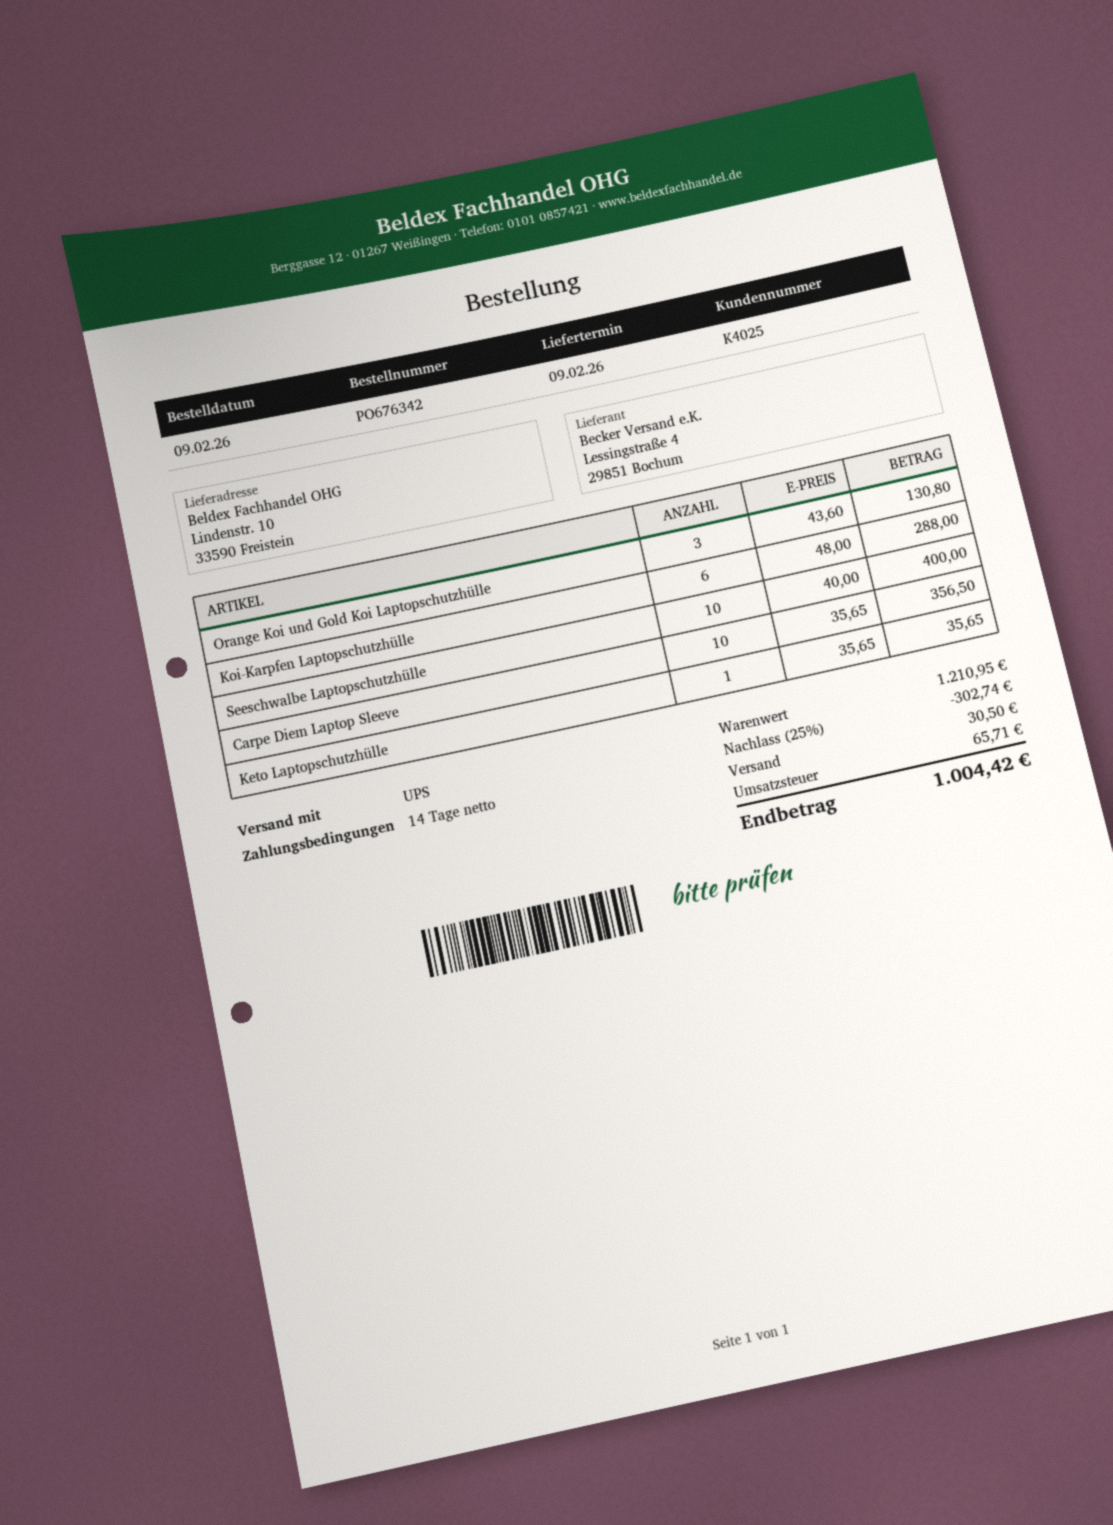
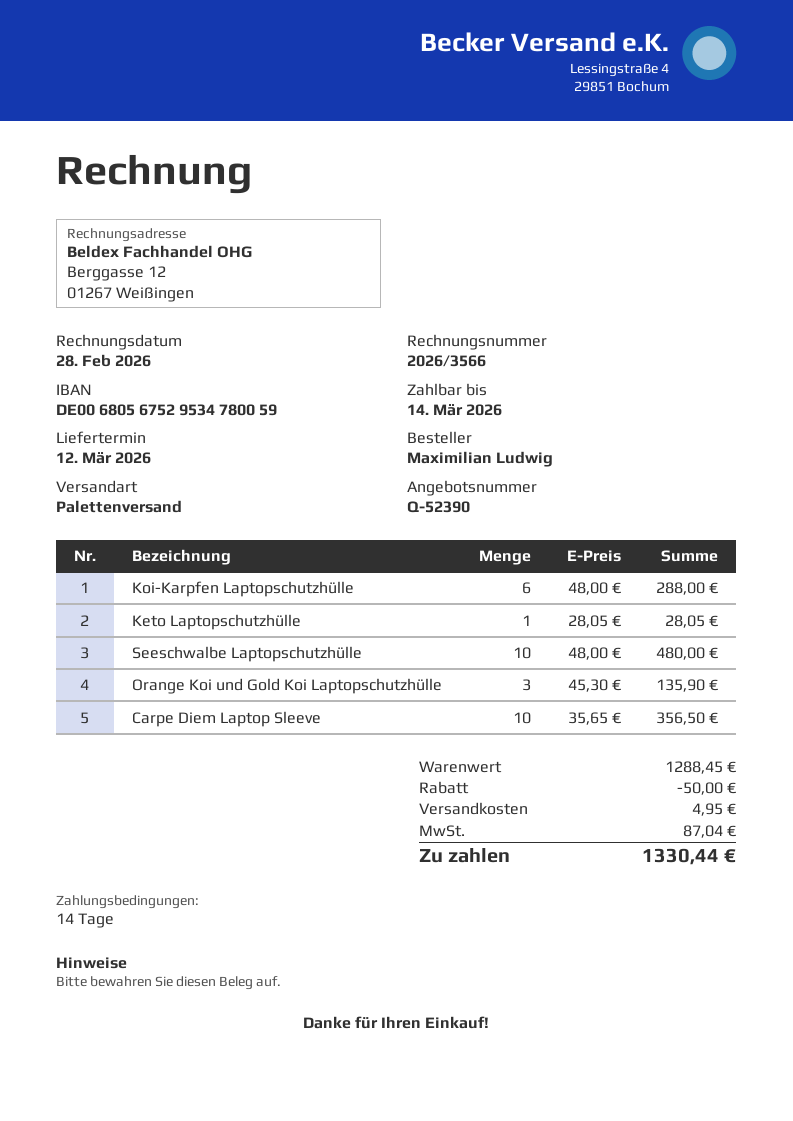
delivery date: 2026-02-09 -> 2026-03-12
shipping method: UPS -> pallet freight
Orange Koi und Gold Koi Laptopschutzhülle: 3 x 43.60 = 130.80 -> 3 x 45.30 = 135.90
Seeschwalbe Laptopschutzhülle: 10 x 40.00 = 400.00 -> 10 x 48.00 = 480.00
Keto Laptopschutzhülle: 1 x 35.65 = 35.65 -> 1 x 28.05 = 28.05
subtotal: 1210.95 -> 1288.45
discount: 302.74 -> 50.00
shipping: 30.50 -> 4.95
tax: 65.71 -> 87.04
total: 1004.42 -> 1330.44

